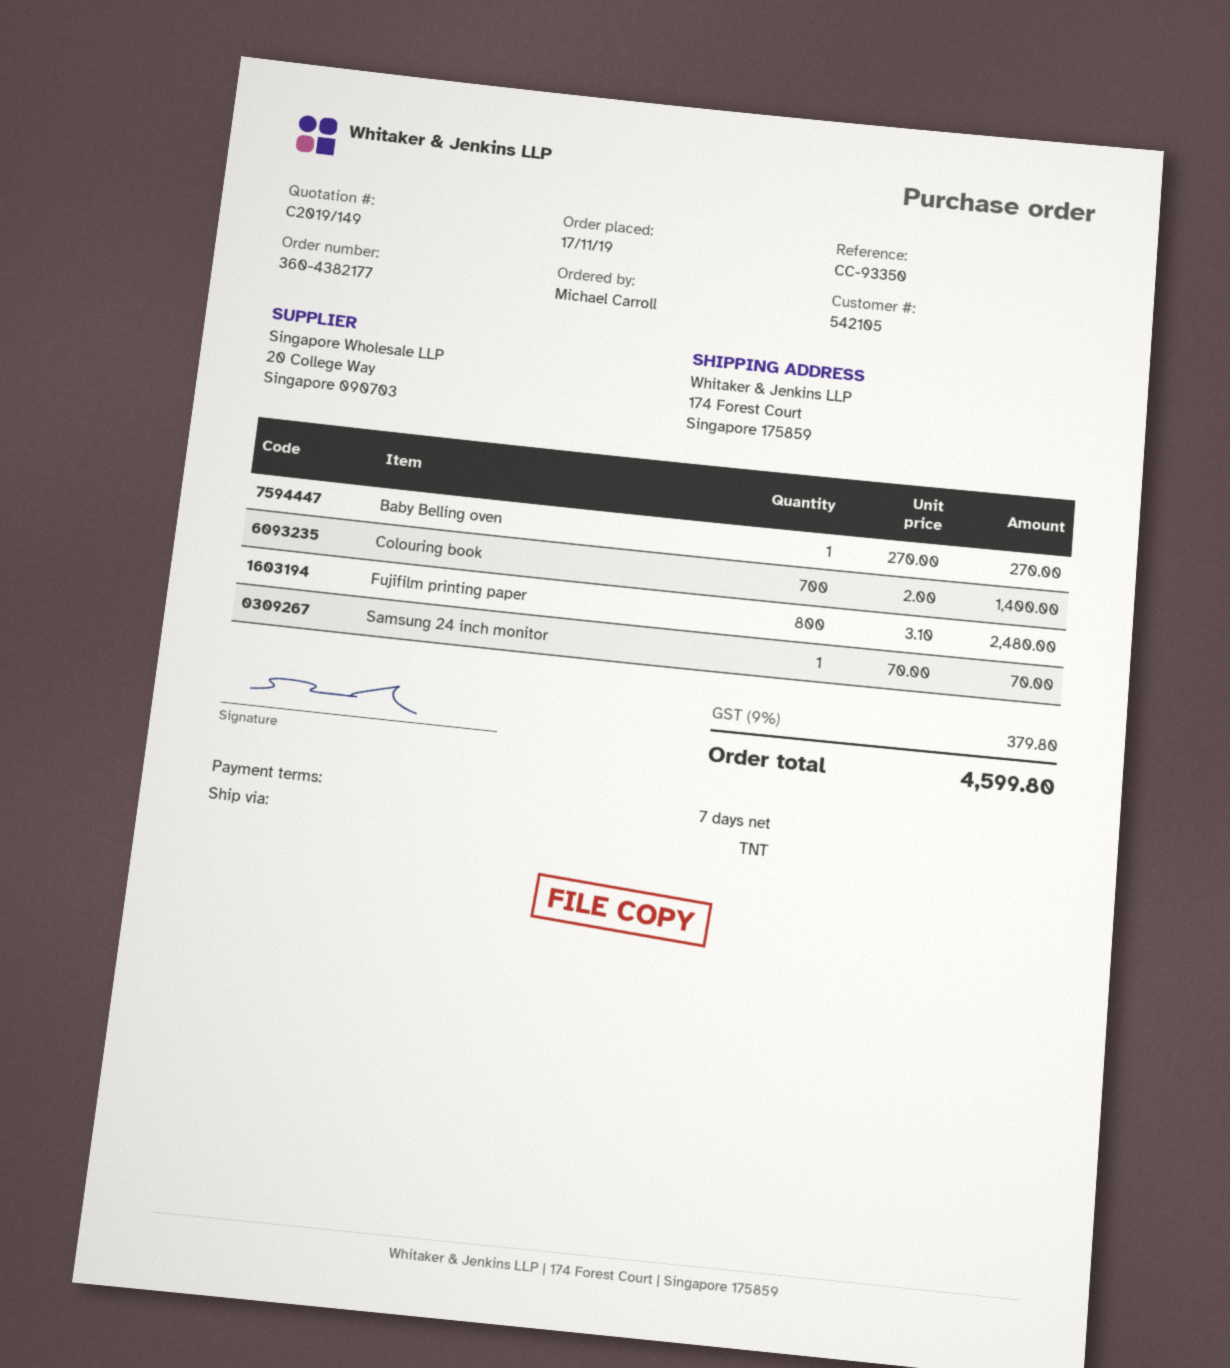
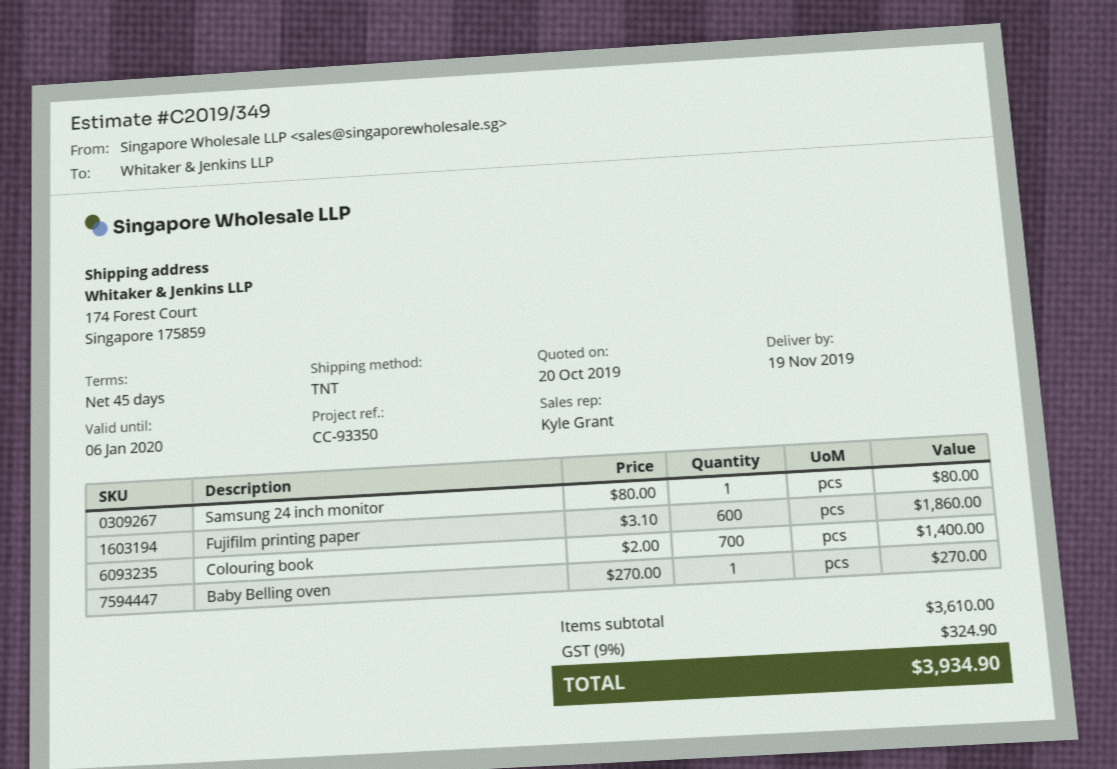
quote number: C2019/149 -> C2019/349
payment terms: 7 days -> 45 days
Fujifilm printing paper: 800 x 3.10 = 2480.00 -> 600 x 3.10 = 1860.00
Samsung 24 inch monitor: 1 x 70.00 = 70.00 -> 1 x 80.00 = 80.00
tax: 9% = 379.80 -> 9% = 324.90
total: 4599.80 -> 3934.90

